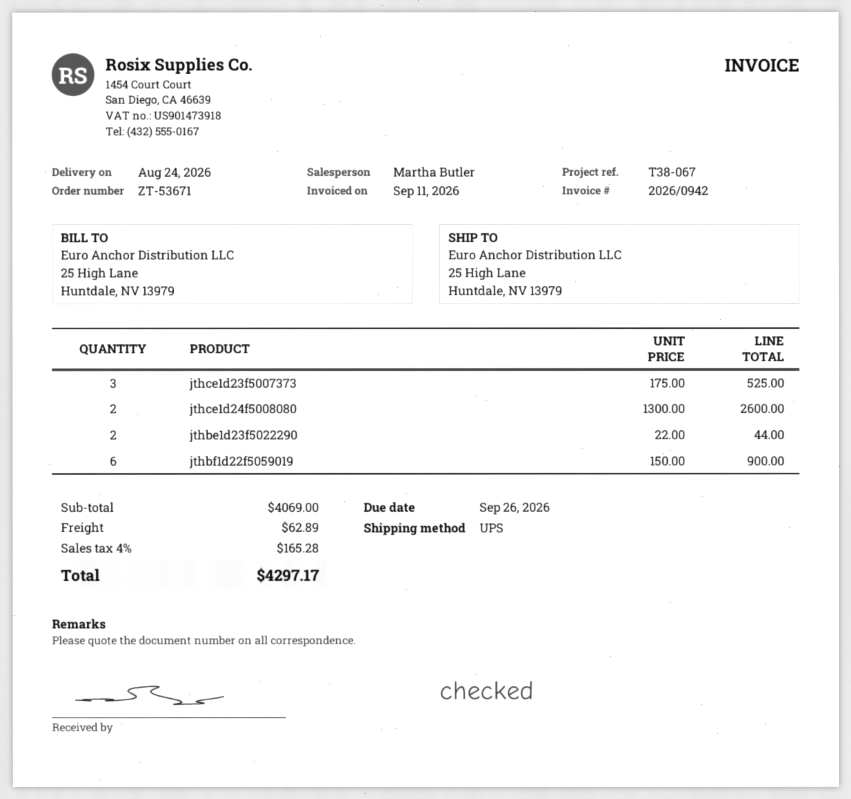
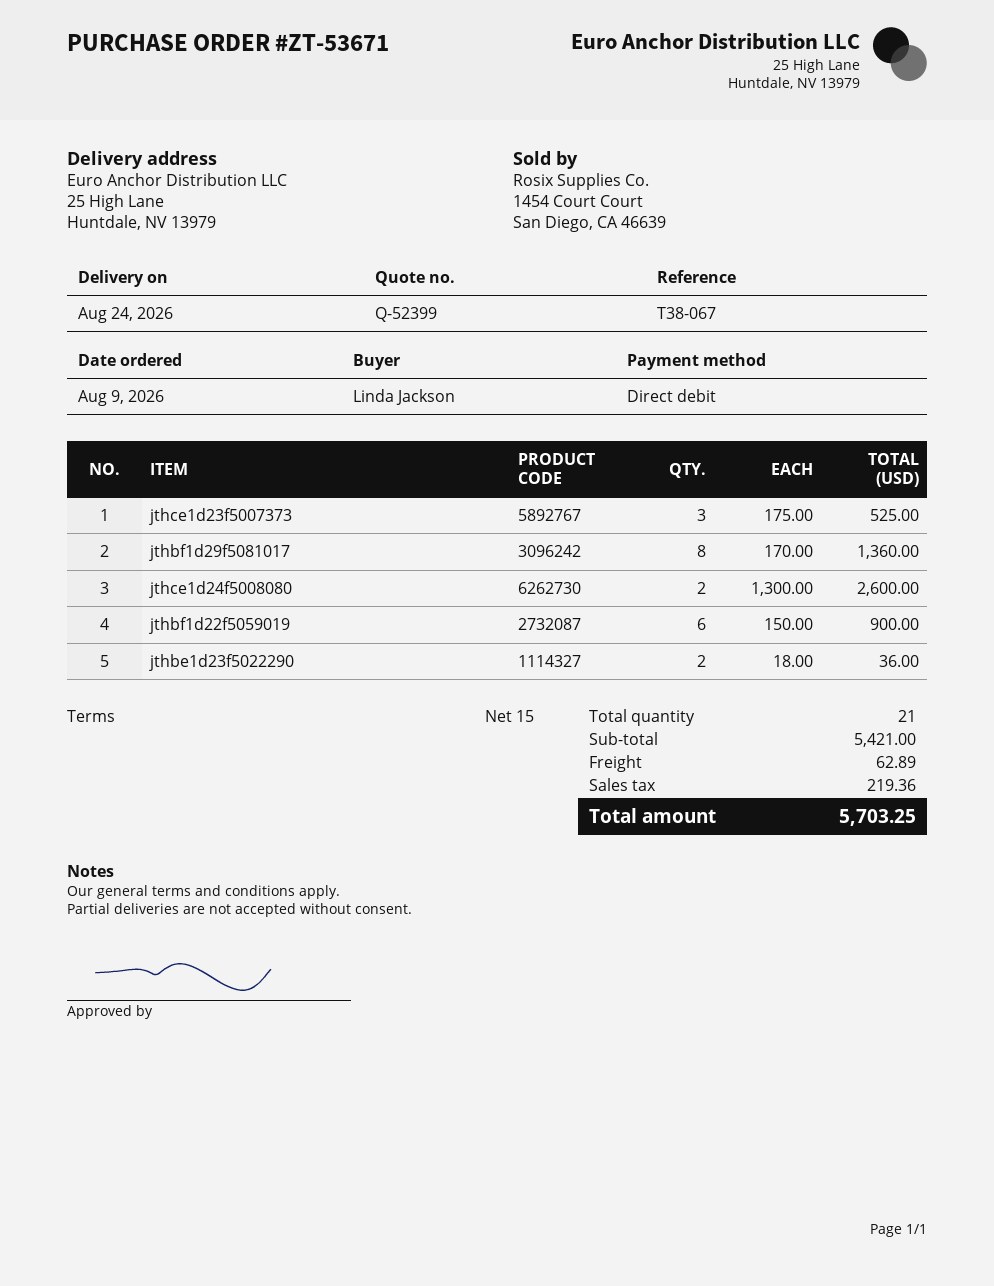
jthbe1d23f5022290: 2 x 22.00 = 44.00 -> 2 x 18.00 = 36.00
jthbf1d29f5081017: none -> 8 x 170.00 = 1360.00
subtotal: 4069.00 -> 5421.00
tax: 165.28 -> 219.36
total: 4297.17 -> 5703.25

